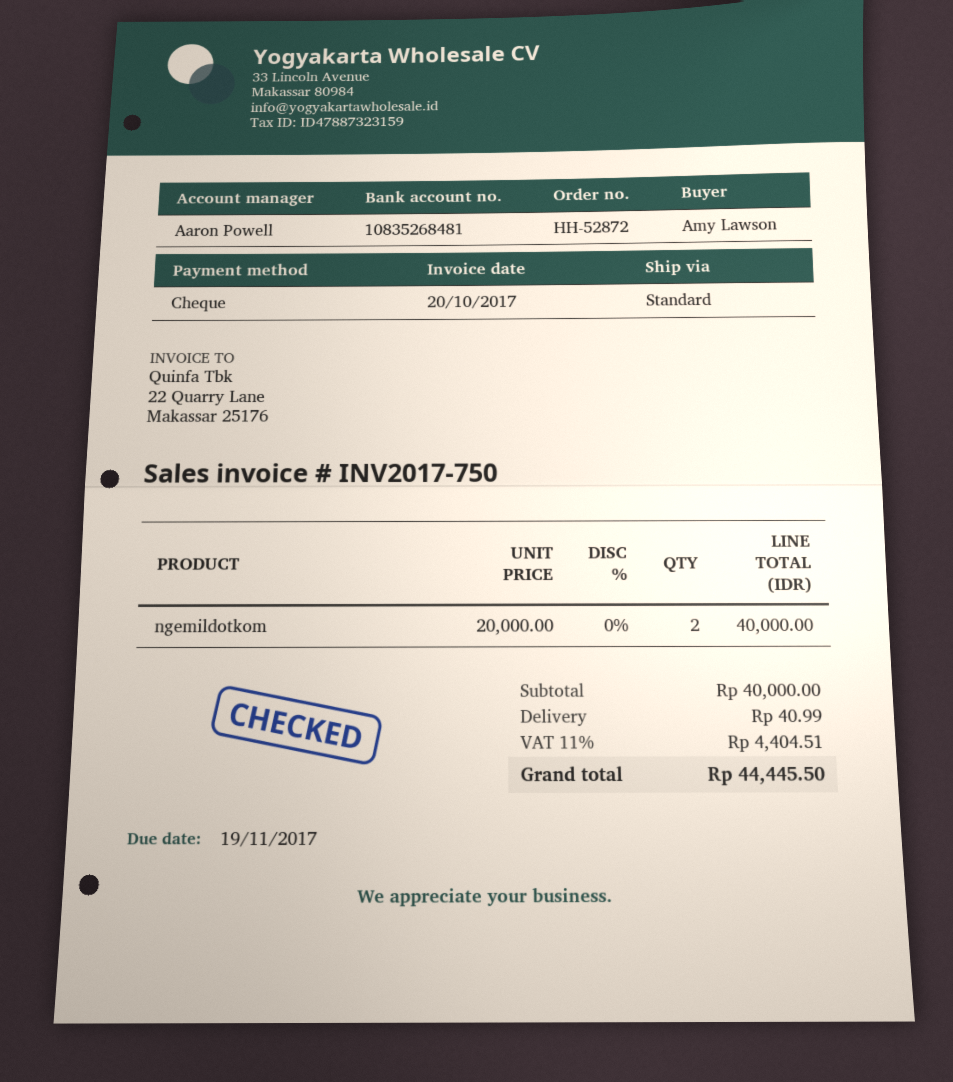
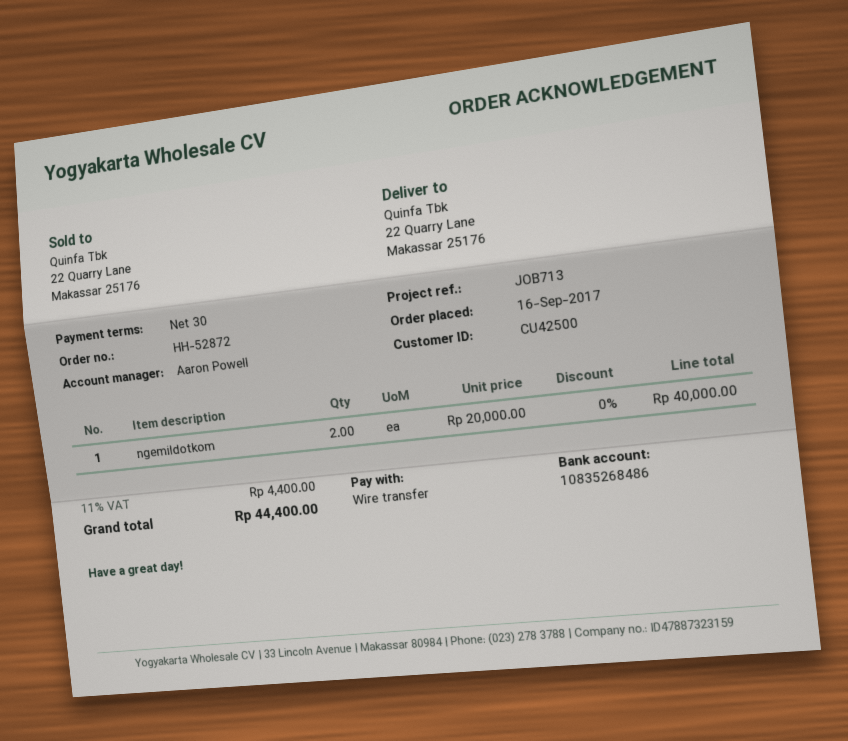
payment method: cheque -> bank transfer
bank account: 10835268481 -> 10835268486
shipping: 40.99 -> none
tax: 11% = 4404.51 -> 11% = 4400.00
total: 44445.50 -> 44400.00

